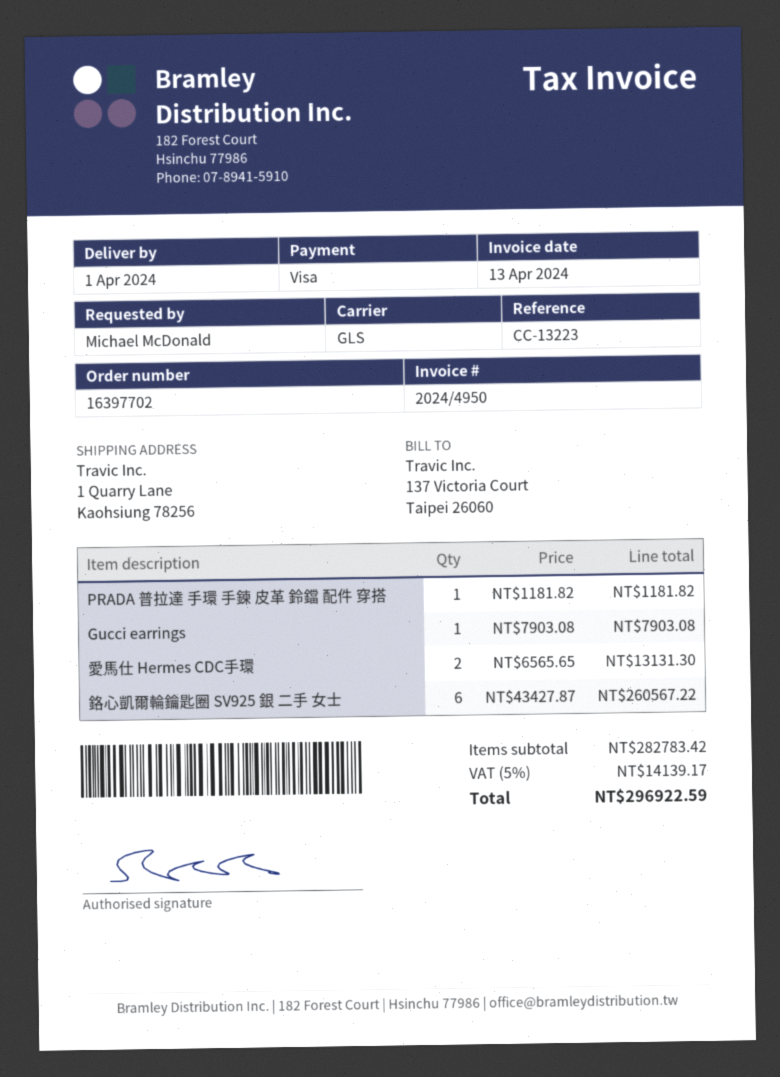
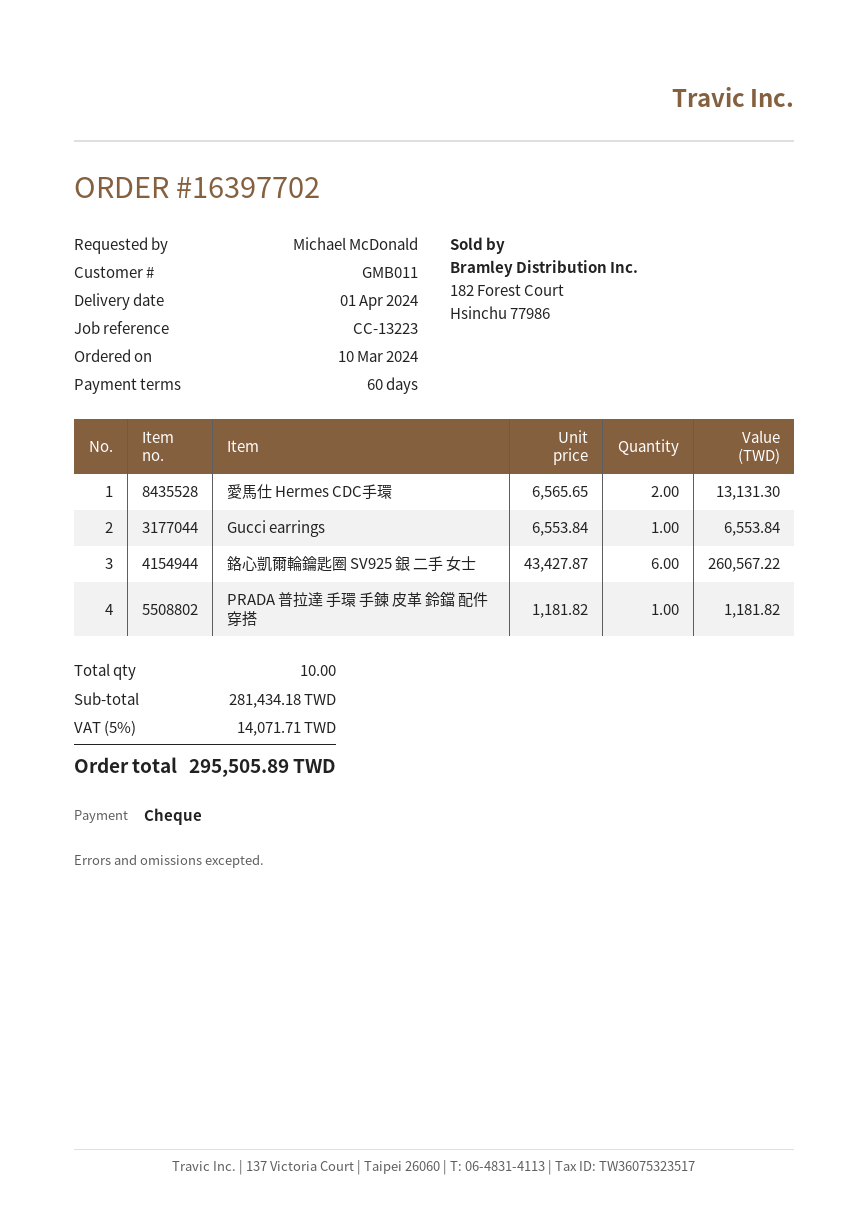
payment method: Visa -> cheque
Gucci earrings: 1 x 7903.08 = 7903.08 -> 1 x 6553.84 = 6553.84
subtotal: 282783.42 -> 281434.18
tax: 5% = 14139.17 -> 5% = 14071.71
total: 296922.59 -> 295505.89

